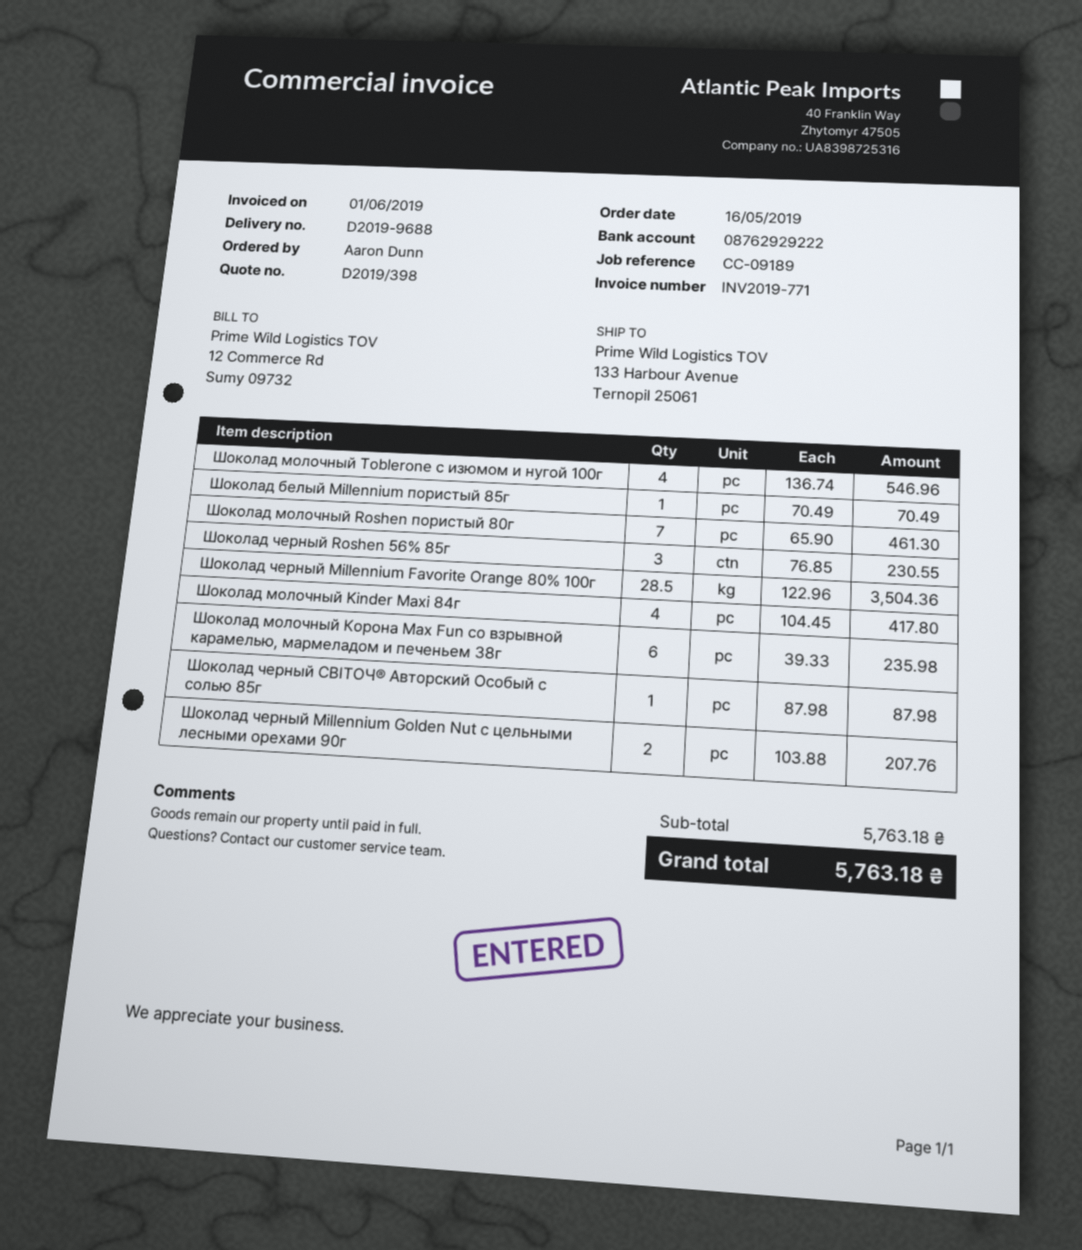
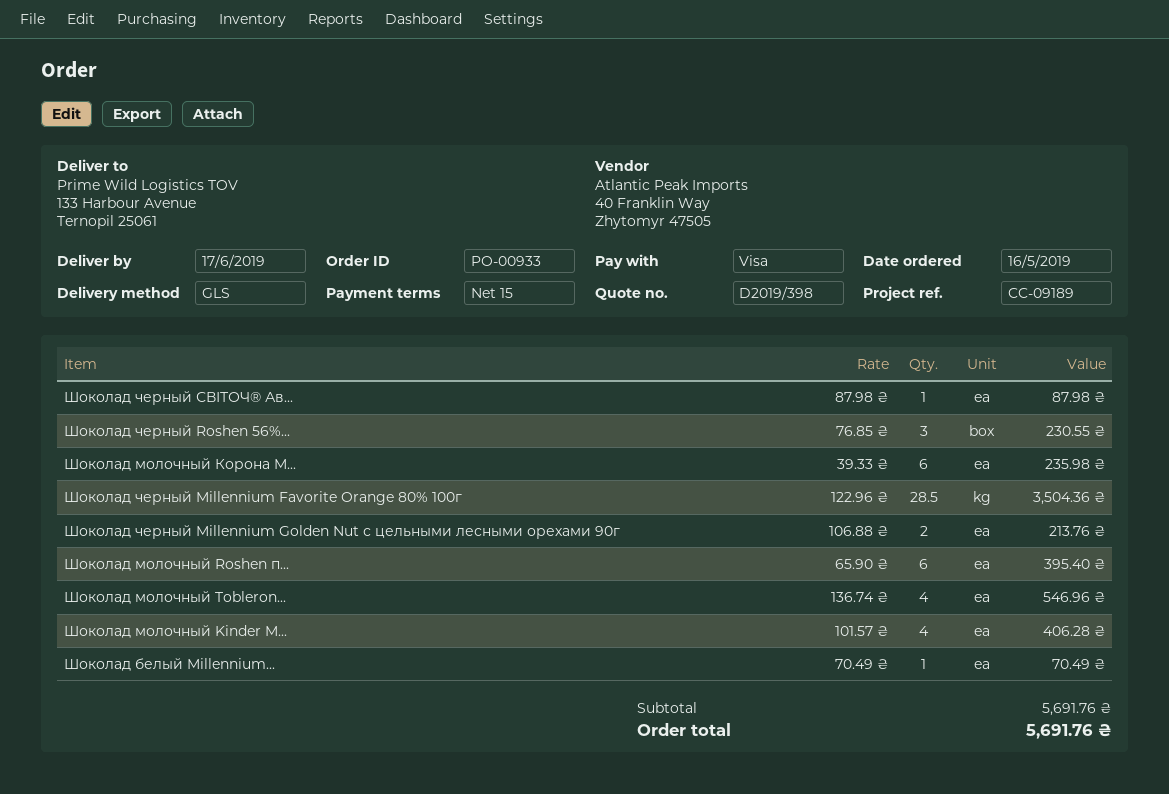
Шоколад молочный Roshen пористый 80г: 7 x 65.90 = 461.30 -> 6 x 65.90 = 395.40
Шоколад молочный Kinder Maxi 84г: 4 x 104.45 = 417.80 -> 4 x 101.57 = 406.28
Шоколад черный Millennium Golden Nut с цельными лесными орехами 90г: 2 x 103.88 = 207.76 -> 2 x 106.88 = 213.76
subtotal: 5763.18 -> 5691.76
total: 5763.18 -> 5691.76

